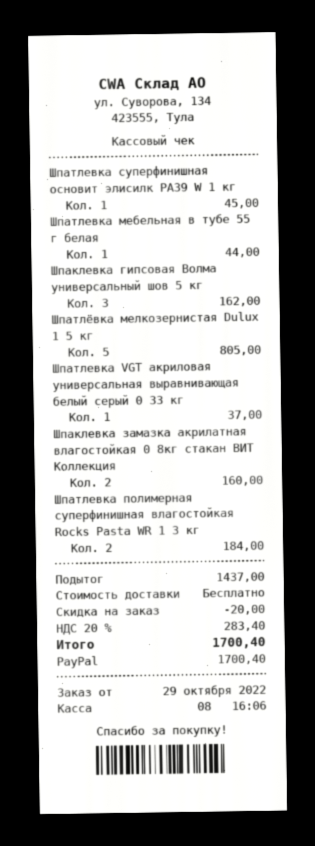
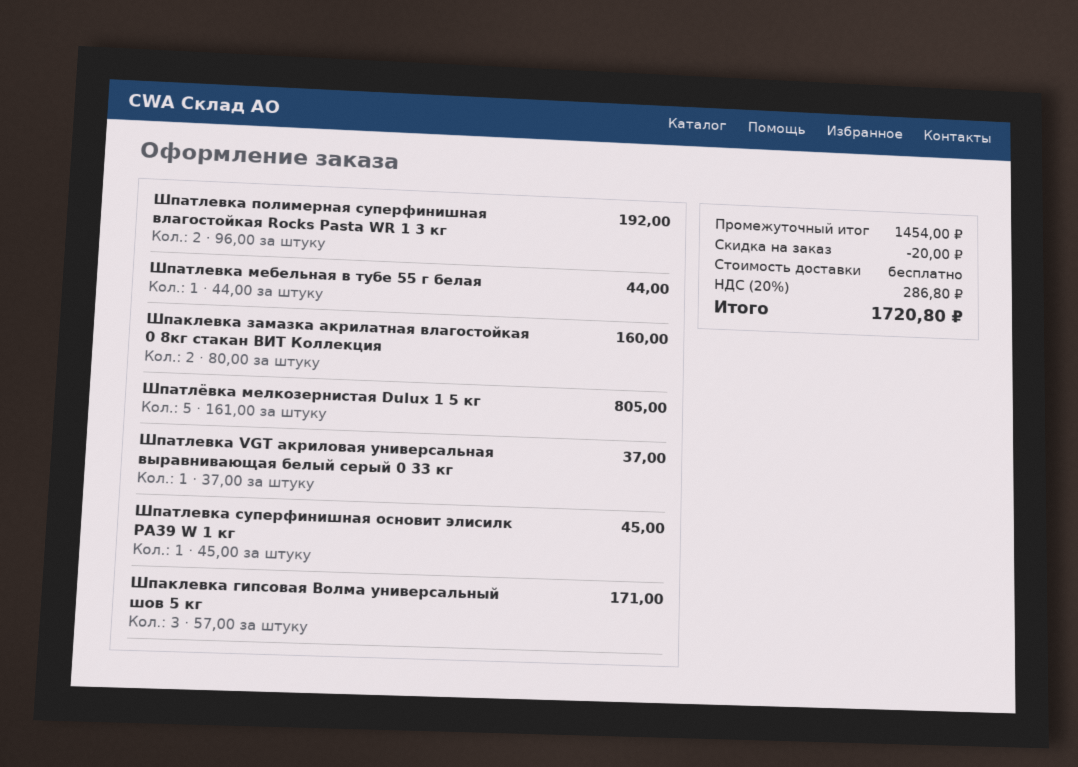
Шпаклевка гипсовая Волма универсальный шов 5 кг: 3 for 162.00 -> 3 for 171.00
Шпатлевка полимерная суперфинишная влагостойкая Rocks Pasta WR 1 3 кг: 2 for 184.00 -> 2 for 192.00
subtotal: 1437.00 -> 1454.00
tax: 20% = 283.40 -> 20% = 286.80
total: 1700.40 -> 1720.80

